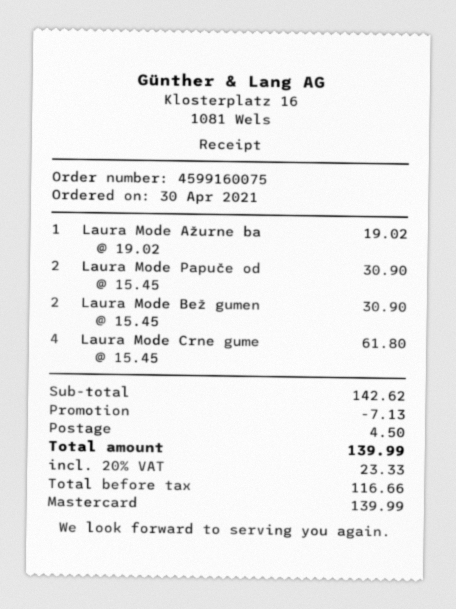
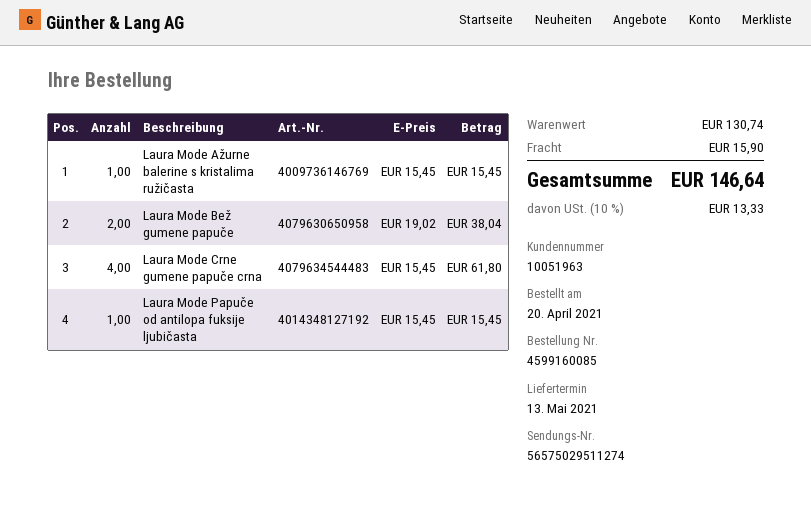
order number: 4599160075 -> 4599160085
order date: 2021-04-30 -> 2021-04-20
Laura Mode Ažurne ba: 1 x 19.02 = 19.02 -> 1 x 15.45 = 15.45
Laura Mode Papuče od: 2 x 15.45 = 30.90 -> 1 x 15.45 = 15.45
Laura Mode Bež gumen: 2 x 15.45 = 30.90 -> 2 x 19.02 = 38.04
subtotal: 142.62 -> 130.74
discount: 7.13 -> none
shipping: 4.50 -> 15.90
tax: 20% = 23.33 -> 10% = 13.33
total: 139.99 -> 146.64

